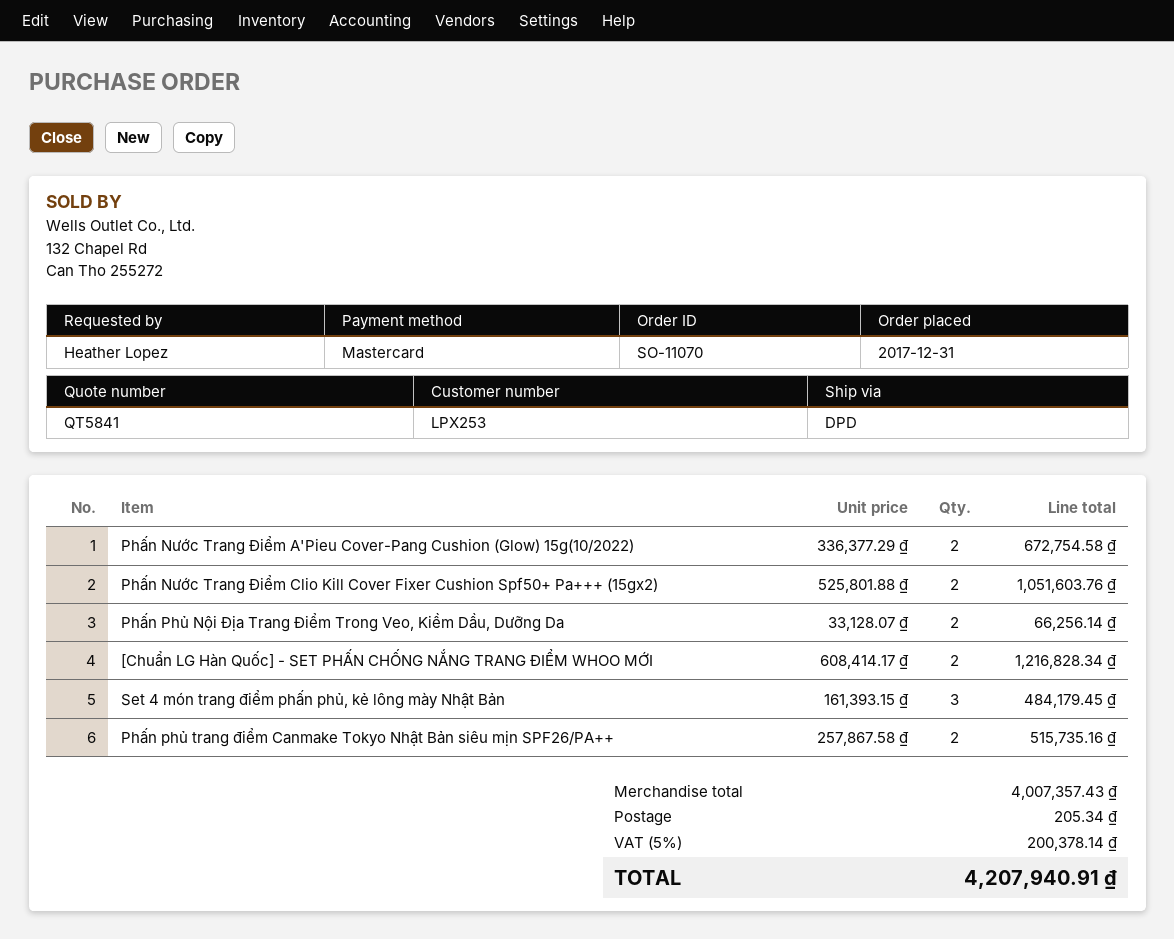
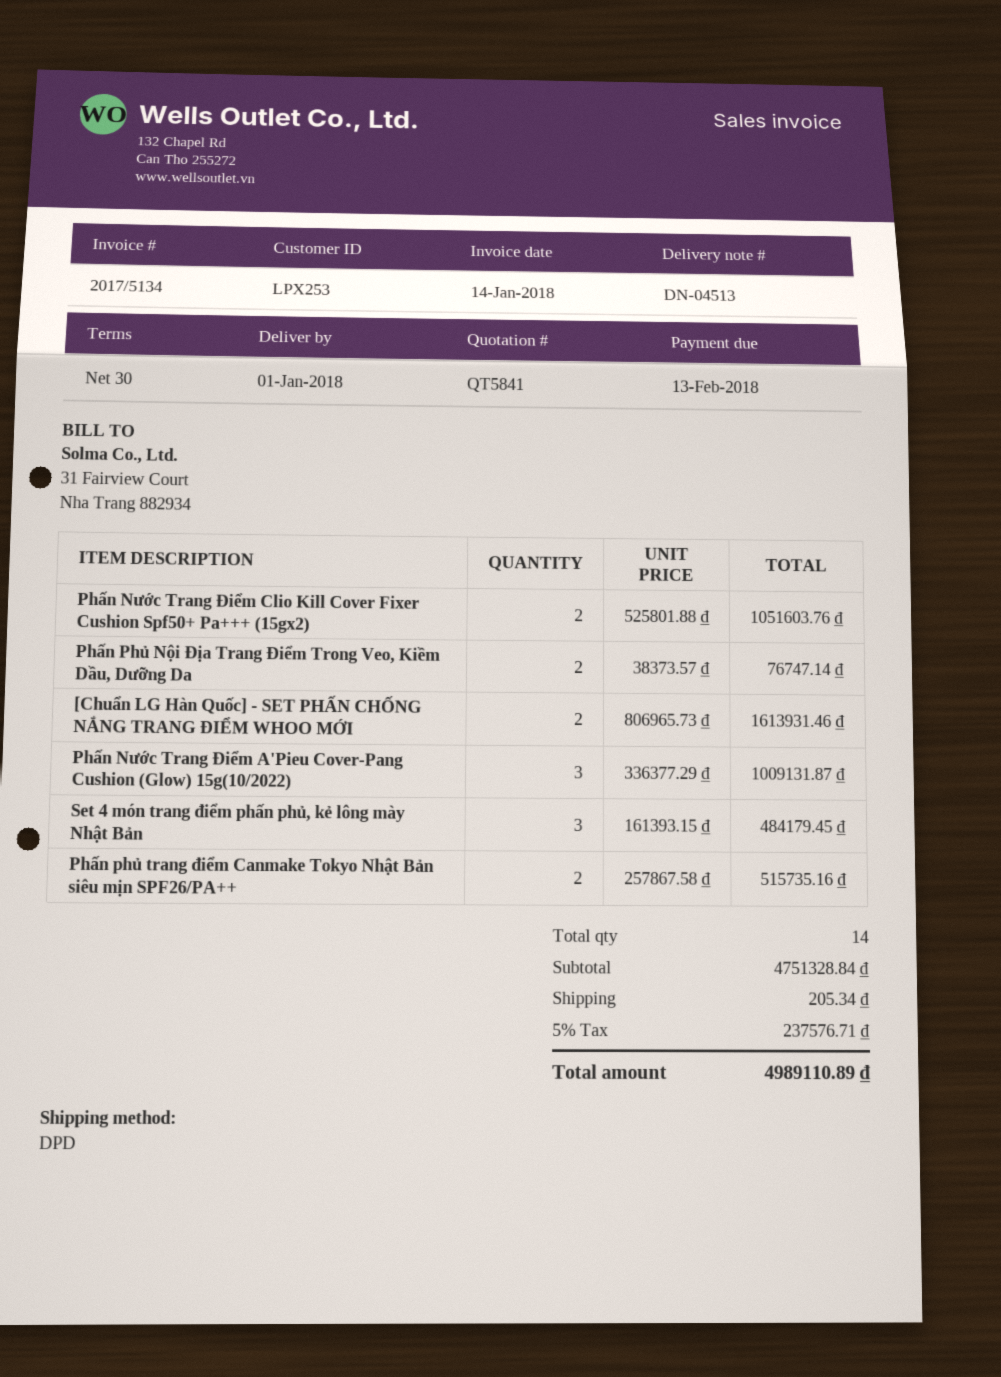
Phấn Nước Trang Điểm A'Pieu Cover-Pang Cushion (Glow) 15g(10/2022): 2 x 336377.29 = 672754.58 -> 3 x 336377.29 = 1009131.87
Phấn Phủ Nội Địa Trang Điểm Trong Veo, Kiềm Dầu, Dưỡng Da: 2 x 33128.07 = 66256.14 -> 2 x 38373.57 = 76747.14
[Chuẩn LG Hàn Quốc] - SET PHẤN CHỐNG NẮNG TRANG ĐIỂM WHOO MỚI: 2 x 608414.17 = 1216828.34 -> 2 x 806965.73 = 1613931.46
subtotal: 4007357.43 -> 4751328.84
tax: 5% = 200378.14 -> 5% = 237576.71
total: 4207940.91 -> 4989110.89

